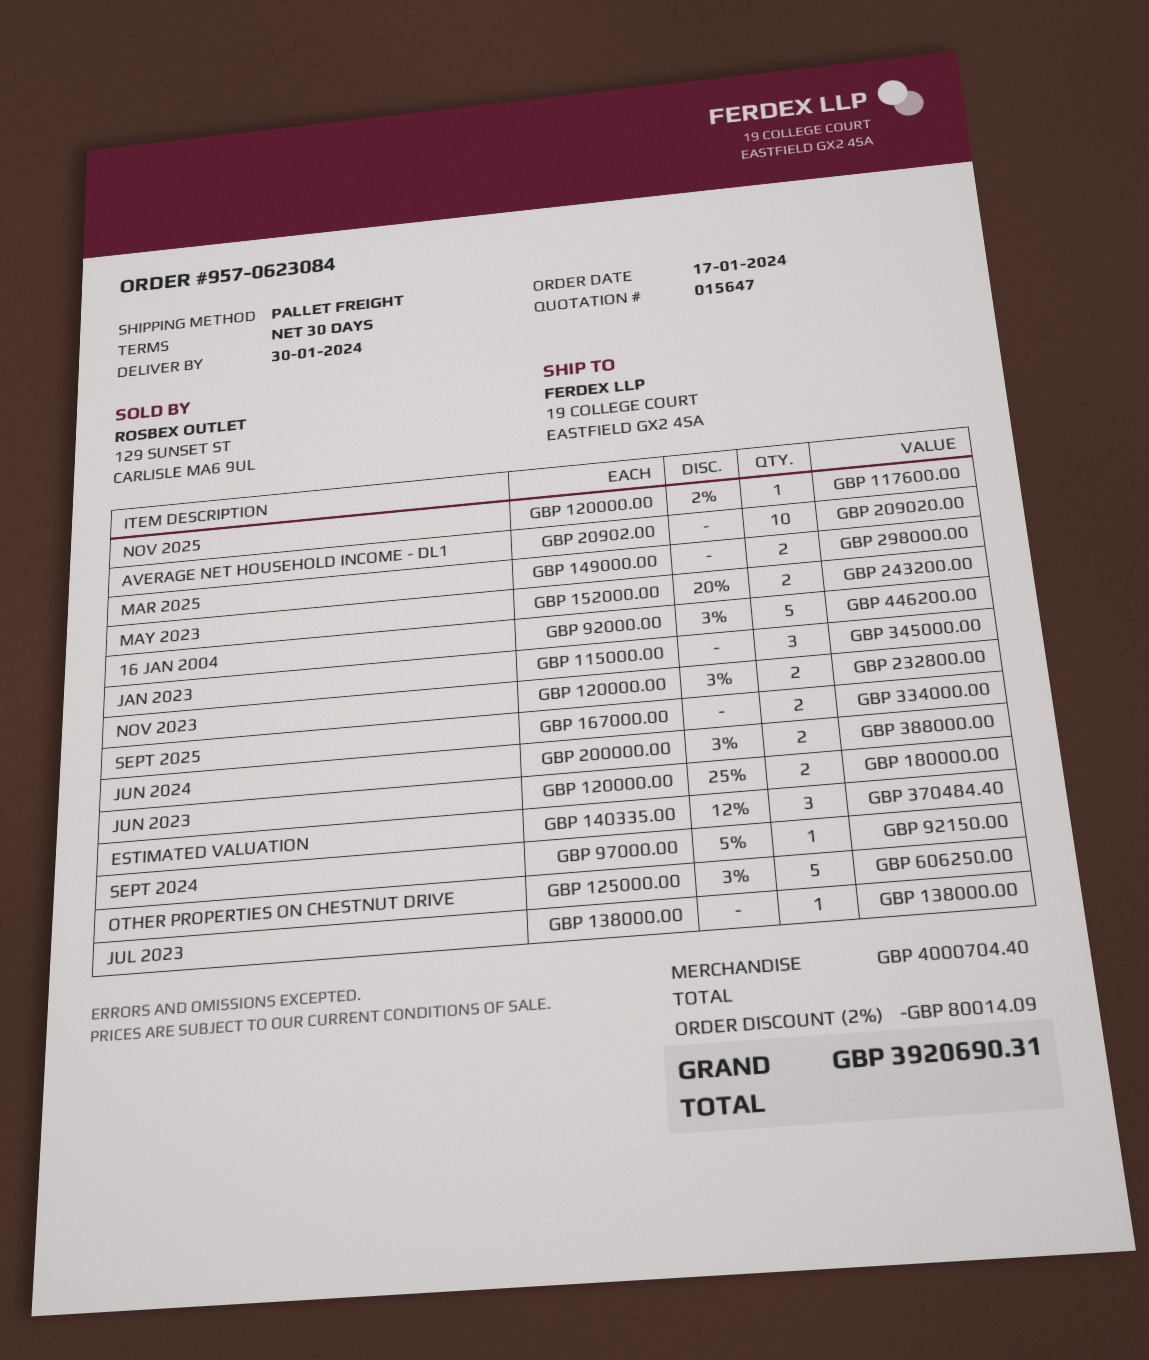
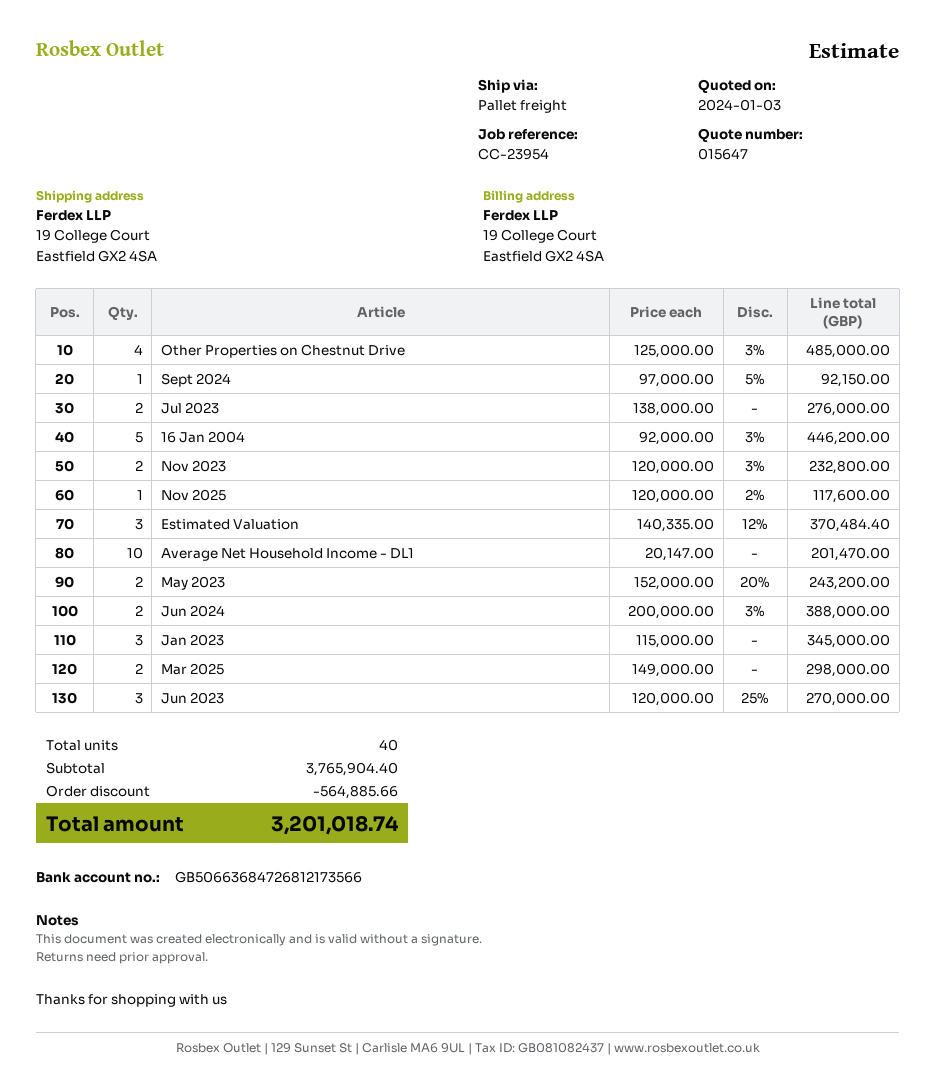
AVERAGE NET HOUSEHOLD INCOME - DL1: 10 x 20902.00 = 209020.00 -> 10 x 20147.00 = 201470.00
SEPT 2025: 2 x 167000.00 = 334000.00 -> none
JUN 2023: 2 x 120000.00 - 25% = 180000.00 -> 3 x 120000.00 - 25% = 270000.00
OTHER PROPERTIES ON CHESTNUT DRIVE: 5 x 125000.00 - 3% = 606250.00 -> 4 x 125000.00 - 3% = 485000.00
JUL 2023: 1 x 138000.00 = 138000.00 -> 2 x 138000.00 = 276000.00
subtotal: 4000704.40 -> 3765904.40
discount: 80014.09 -> 564885.66
total: 3920690.31 -> 3201018.74

